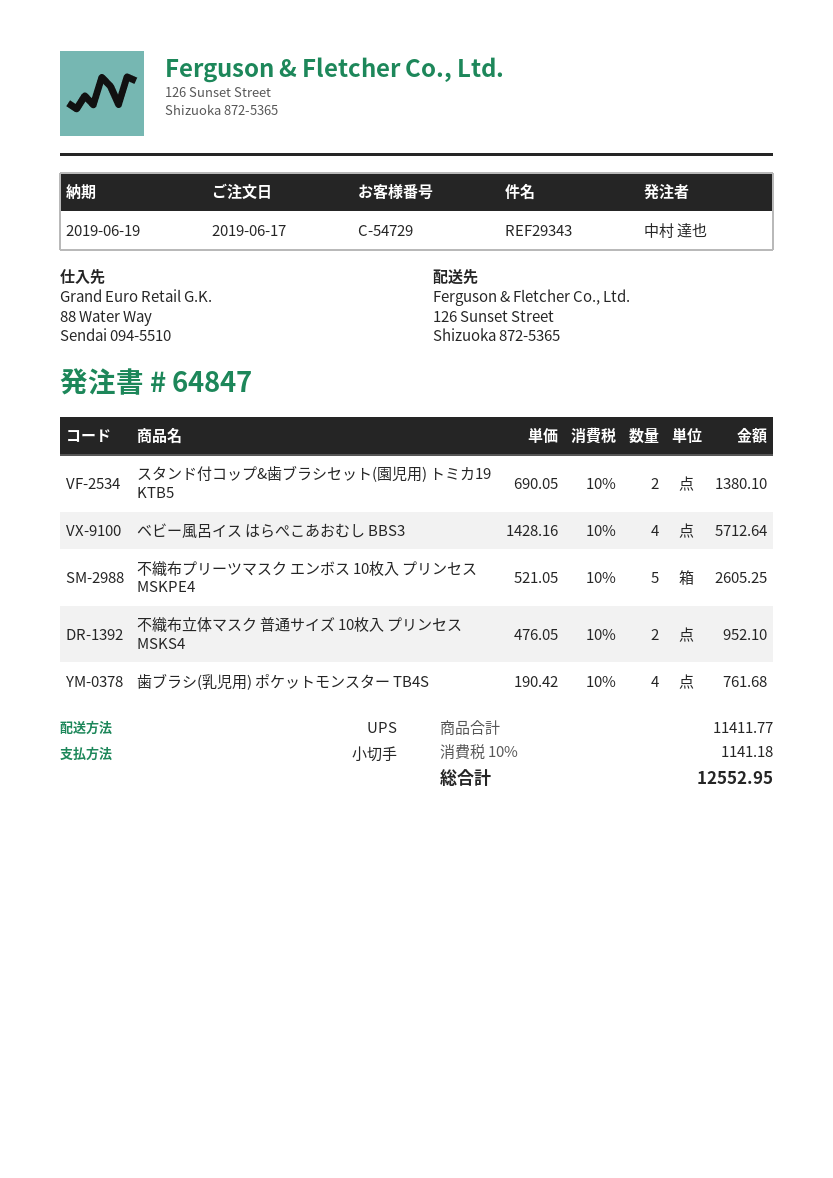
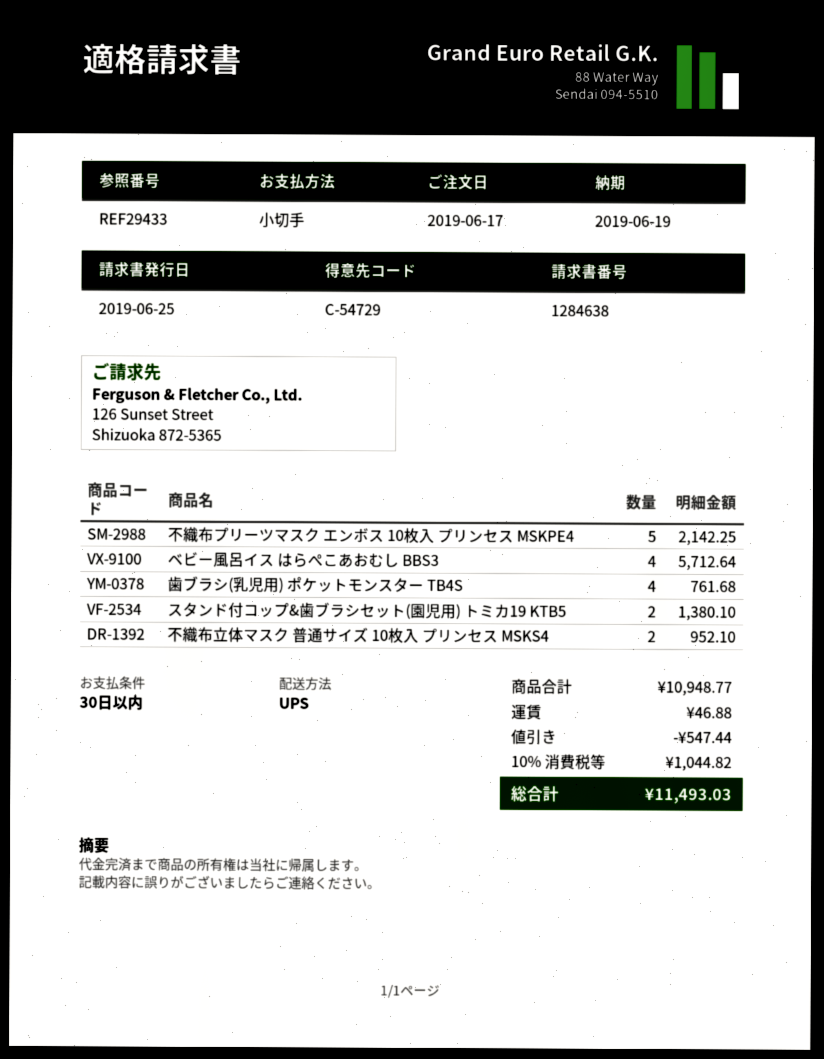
reference: REF29343 -> REF29433
不織布プリーツマスク エンボス 10枚入 プリンセス MSKPE4: 5 for 2605.25 -> 5 for 2142.25
subtotal: 11411.77 -> 10948.77
discount: none -> 547.44
shipping: none -> 46.88
tax: 10% = 1141.18 -> 10% = 1044.82
total: 12552.95 -> 11493.03

